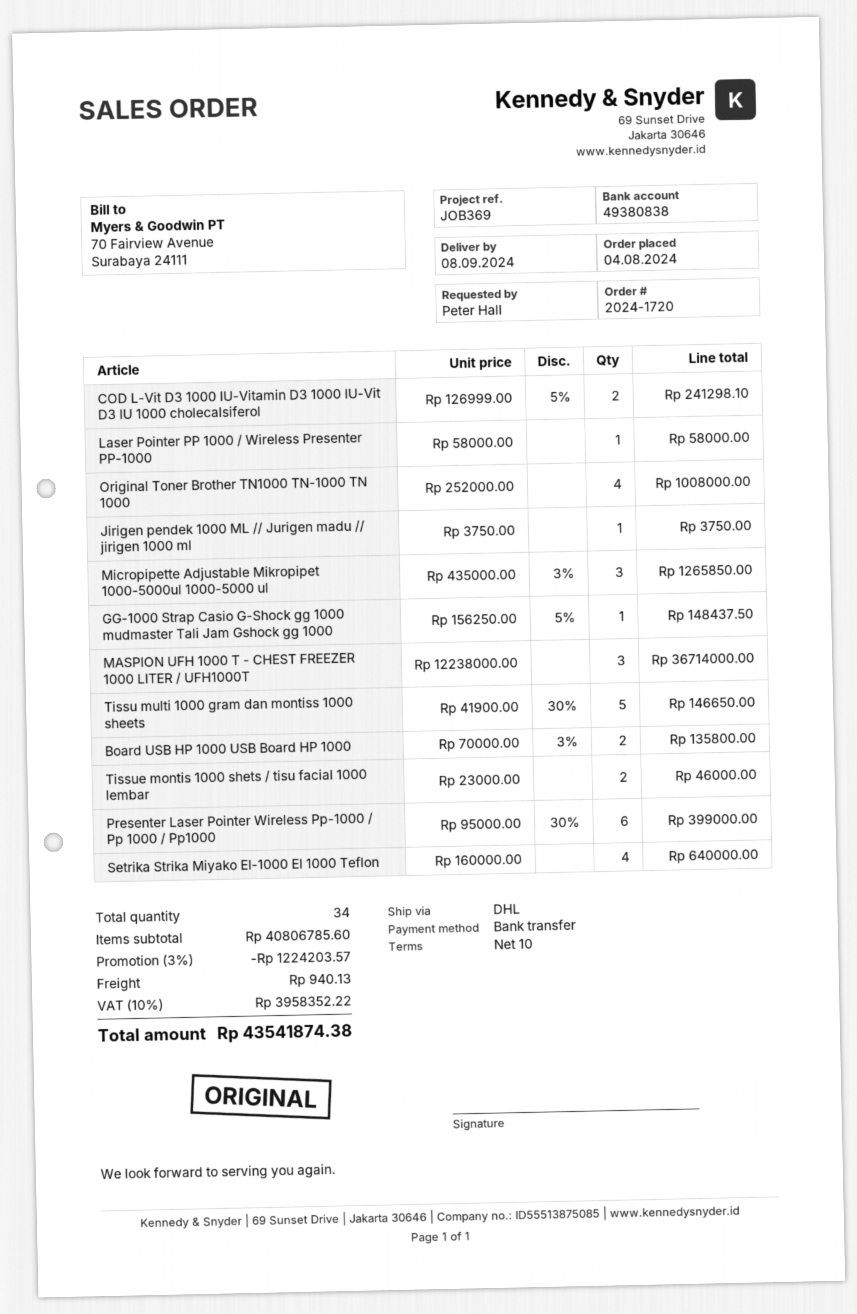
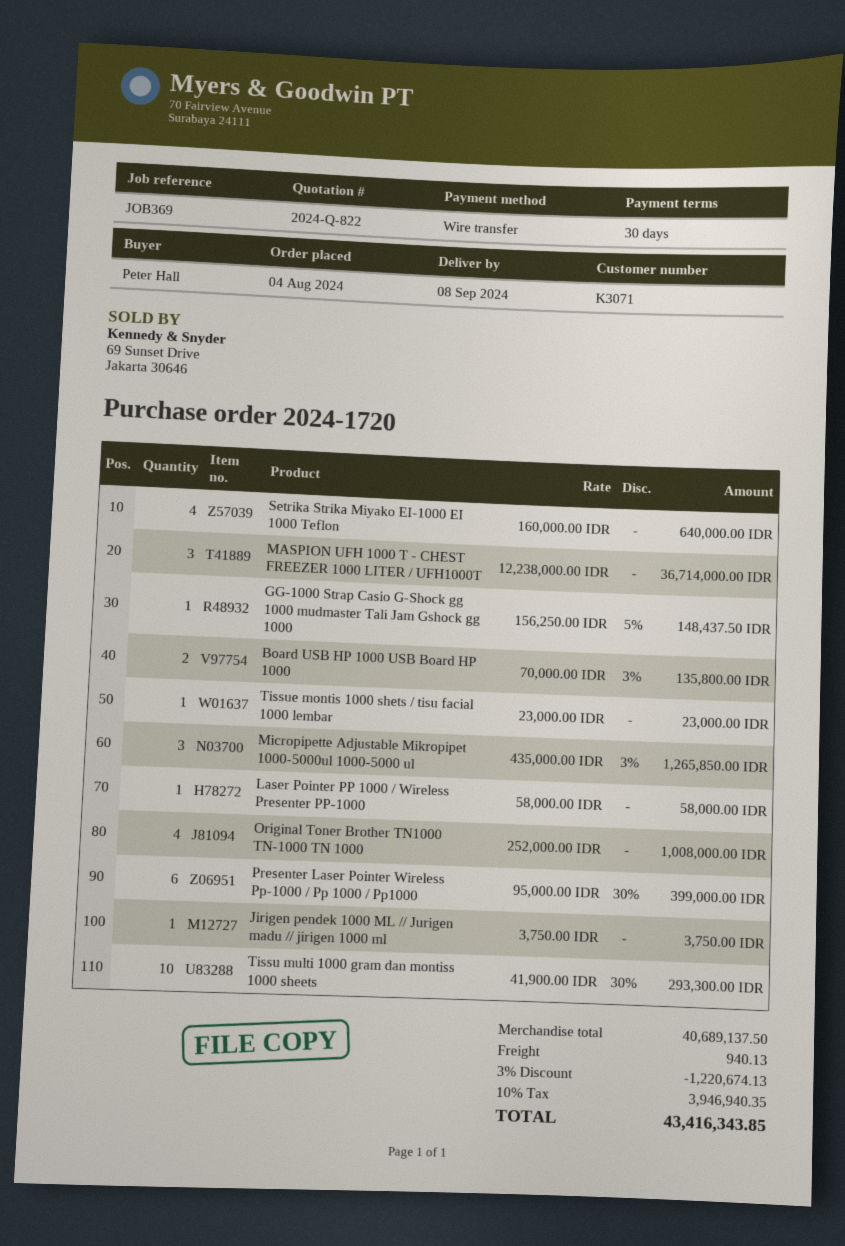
payment terms: 10 days -> 30 days
COD L-Vit D3 1000 IU-Vitamin D3 1000 IU-Vit D3 IU 1000 cholecalsiferol: 2 x 126999.00 - 5% = 241298.10 -> none
Tissu multi 1000 gram dan montiss 1000 sheets: 5 x 41900.00 - 30% = 146650.00 -> 10 x 41900.00 - 30% = 293300.00
Tissue montis 1000 shets / tisu facial 1000 lembar: 2 x 23000.00 = 46000.00 -> 1 x 23000.00 = 23000.00
subtotal: 40806785.60 -> 40689137.50
discount: 3% = 1224203.57 -> 3% = 1220674.13
tax: 10% = 3958352.22 -> 10% = 3946940.35
total: 43541874.38 -> 43416343.85

